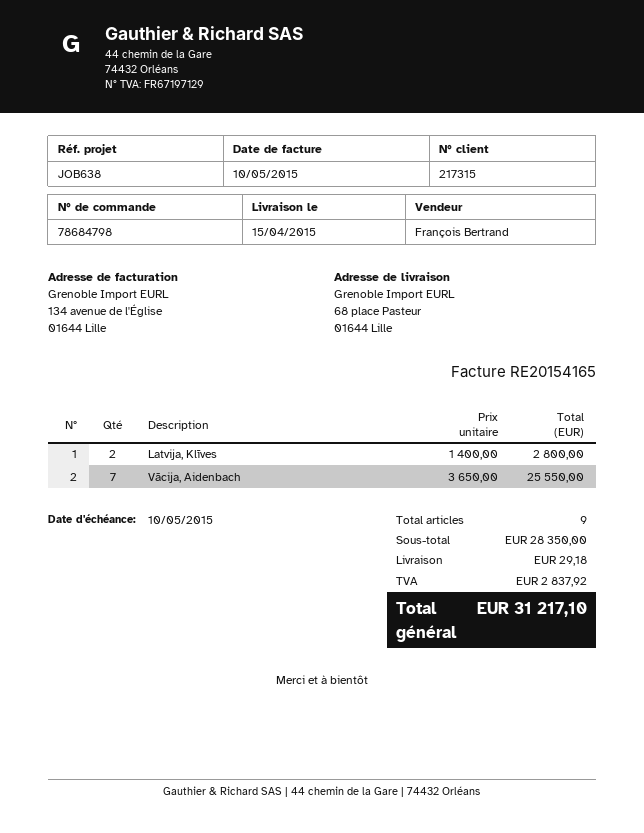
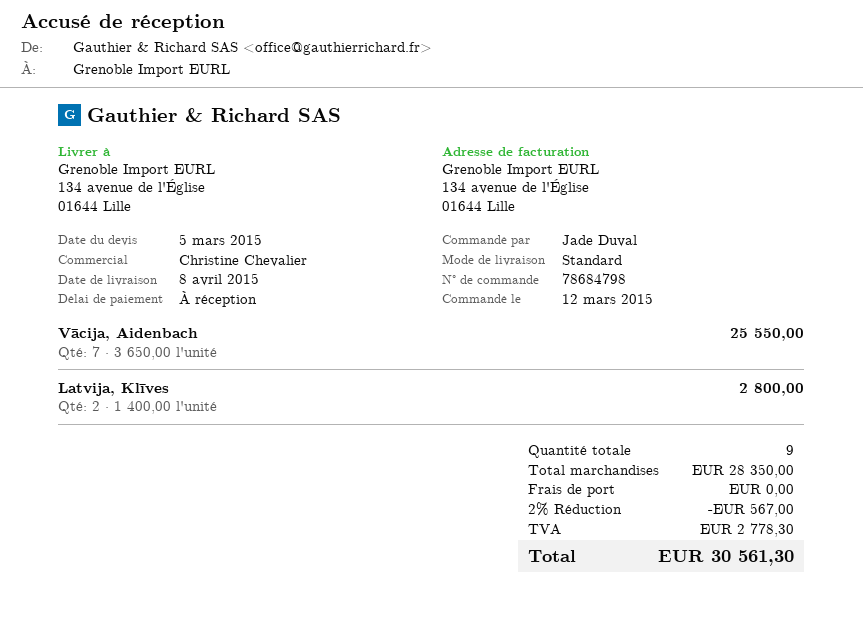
delivery date: 2015-04-15 -> 2015-04-08
sales rep: François Bertrand -> Christine Chevalier
ship to: 68 place Pasteur, 01644 Lille -> 134 avenue de l'Église, 01644 Lille
discount: none -> 2% = 567.00
shipping: 29.18 -> 0.00
tax: 2837.92 -> 2778.30
total: 31217.10 -> 30561.30

